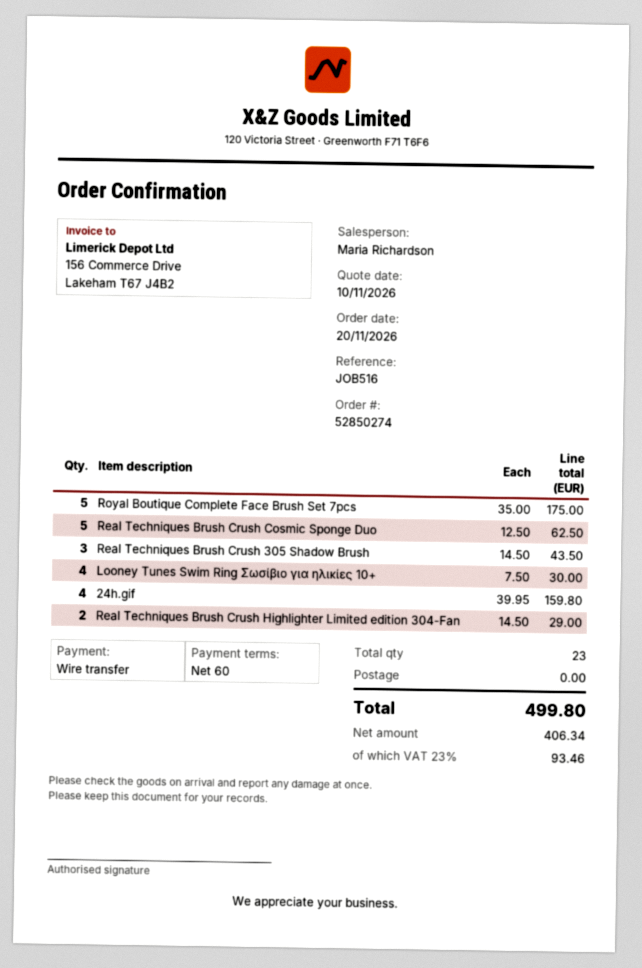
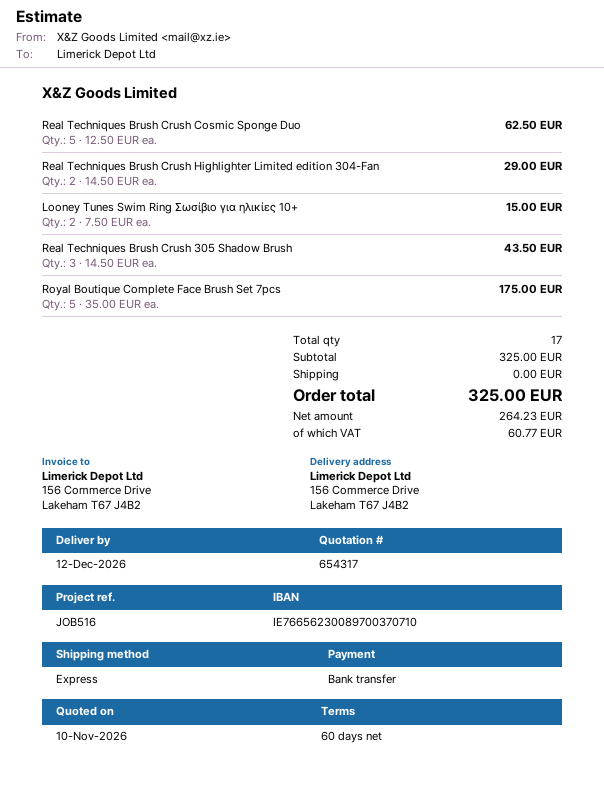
Looney Tunes Swim Ring Σωσίβιο για ηλικίες 10+: 4 x 7.50 = 30.00 -> 2 x 7.50 = 15.00
24h.gif: 4 x 39.95 = 159.80 -> none
total quantity: 23 -> 17
net: 406.34 -> 264.23
tax: 93.46 -> 60.77
total: 499.80 -> 325.00

